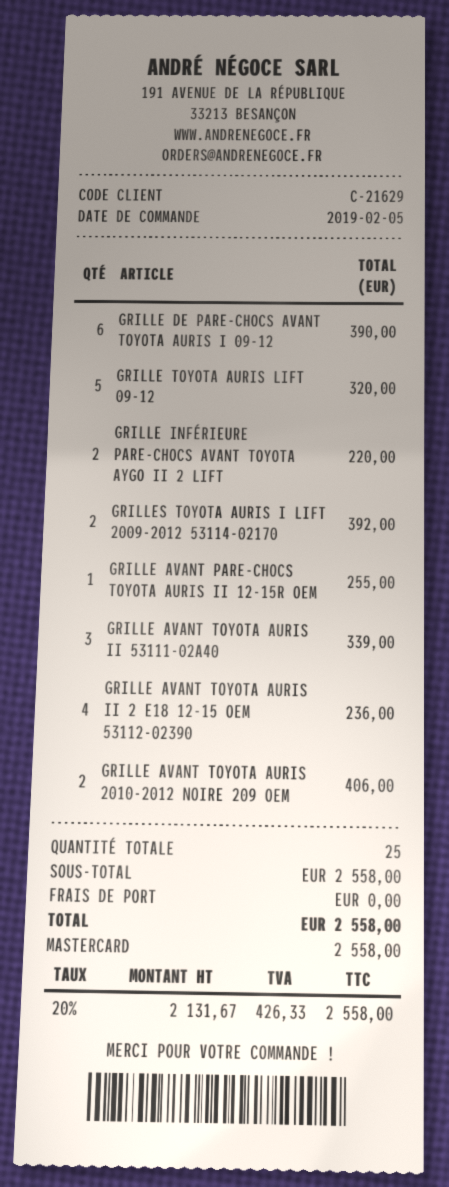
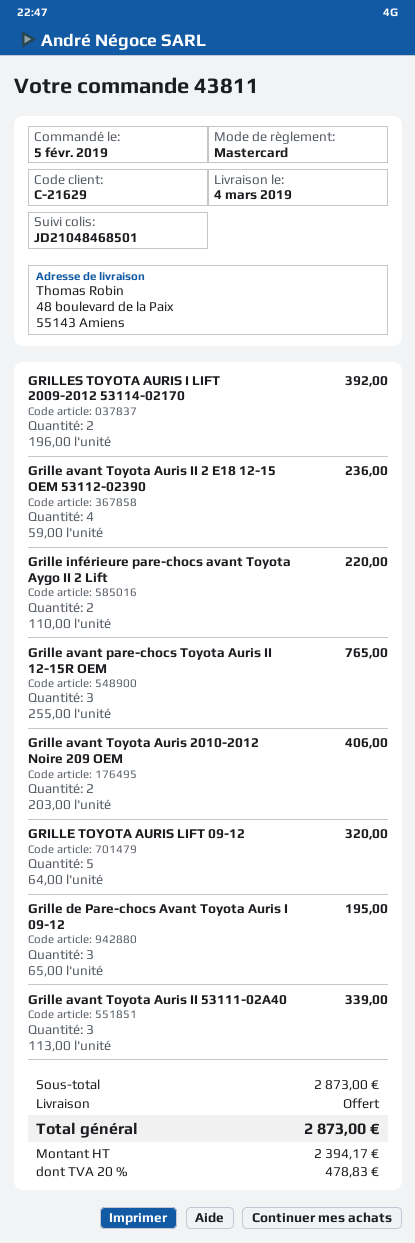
GRILLE DE PARE-CHOCS AVANT TOYOTA AURIS I 09-12: 6 for 390.00 -> 3 for 195.00
GRILLE AVANT PARE-CHOCS TOYOTA AURIS II 12-15R OEM: 1 for 255.00 -> 3 for 765.00
subtotal: 2558.00 -> 2873.00
net: 2131.67 -> 2394.17
tax: 20% = 426.33 -> 20% = 478.83
total: 2558.00 -> 2873.00

